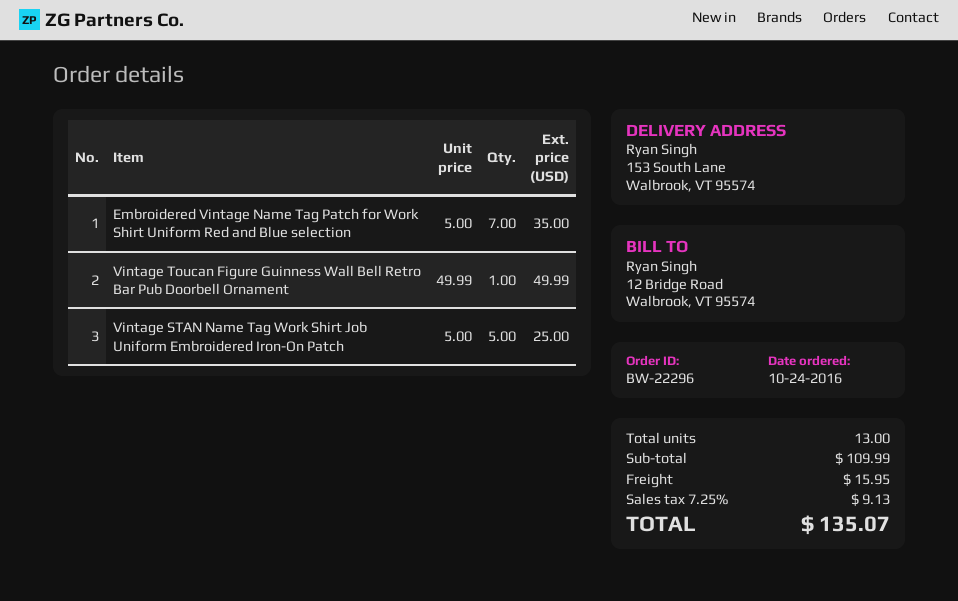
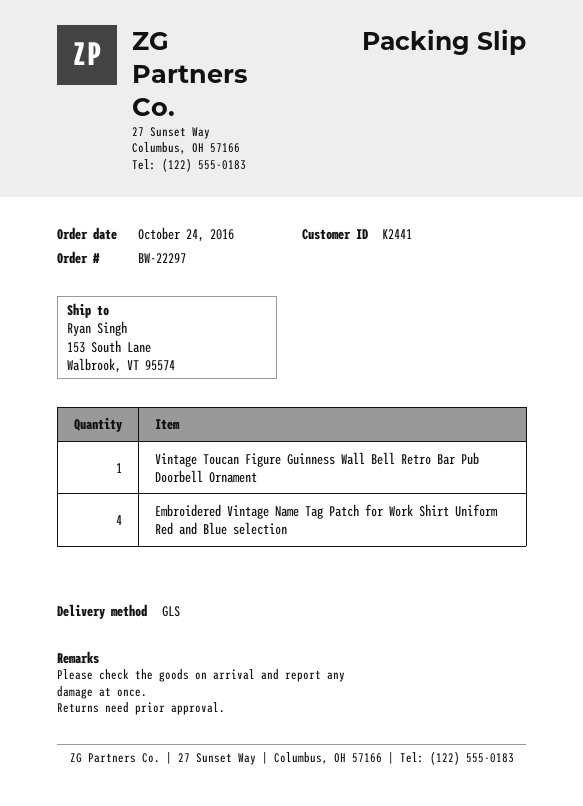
order number: BW-22296 -> BW-22297
Embroidered Vintage Name Tag Patch for Work Shirt Uniform Red and Blue selection: 7 -> 4
Vintage STAN Name Tag Work Shirt Job Uniform Embroidered Iron-On Patch: 5 -> none

